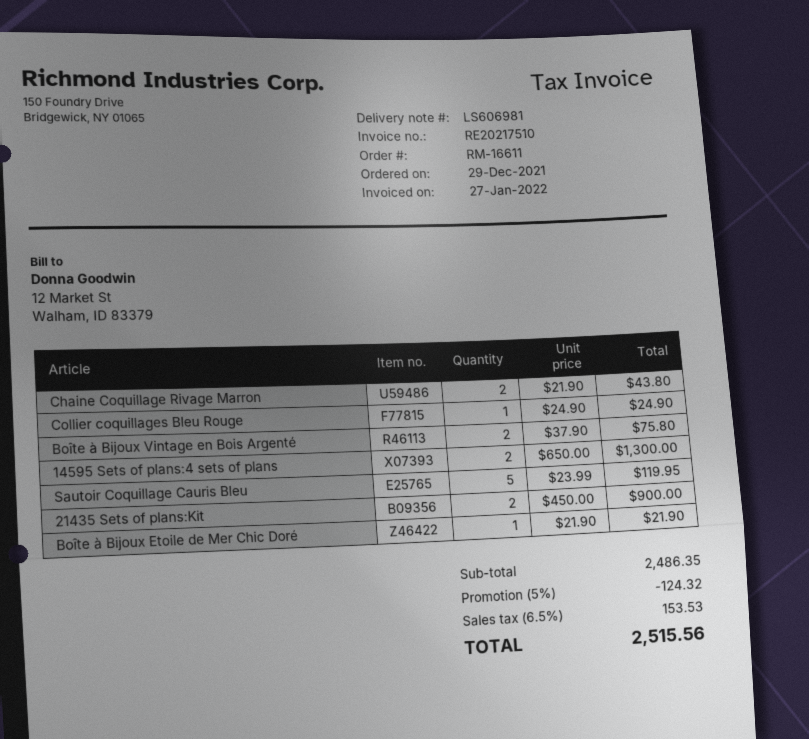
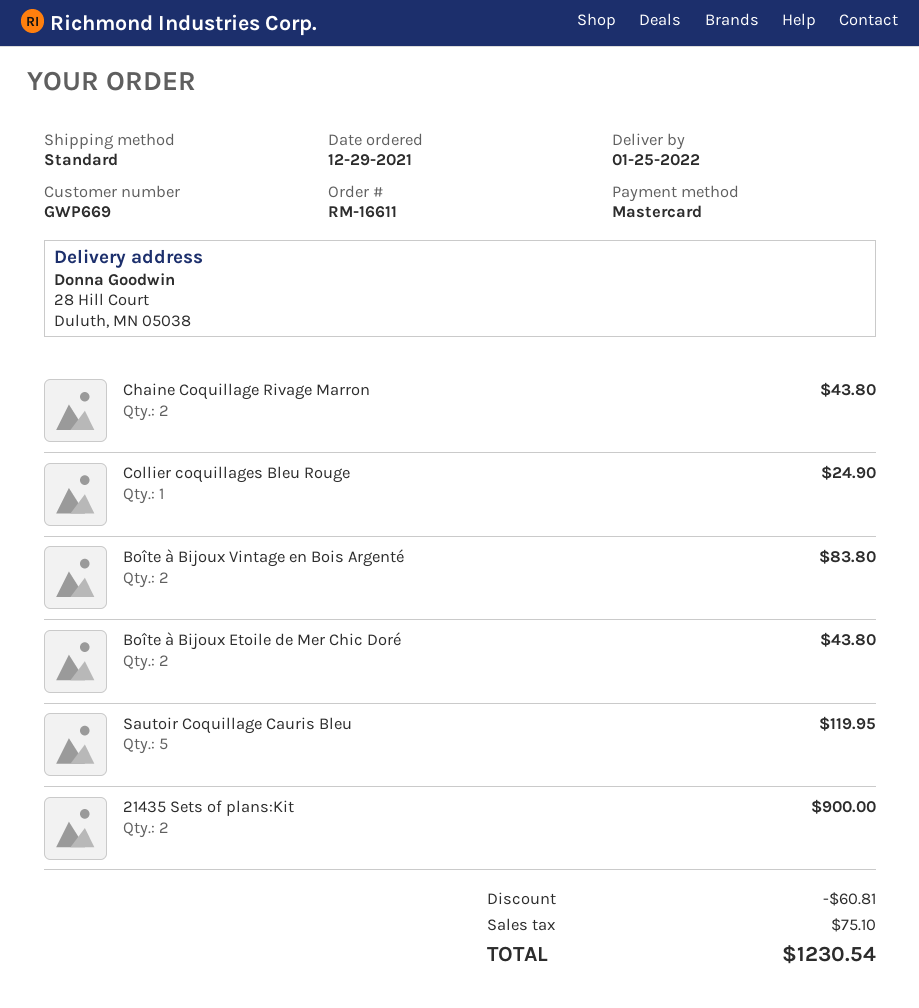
Boîte à Bijoux Vintage en Bois Argenté: 2 for 75.80 -> 2 for 83.80
14595 Sets of plans:4 sets of plans: 2 for 1300.00 -> none
Boîte à Bijoux Etoile de Mer Chic Doré: 1 for 21.90 -> 2 for 43.80
discount: 124.32 -> 60.81
tax: 153.53 -> 75.10
total: 2515.56 -> 1230.54

